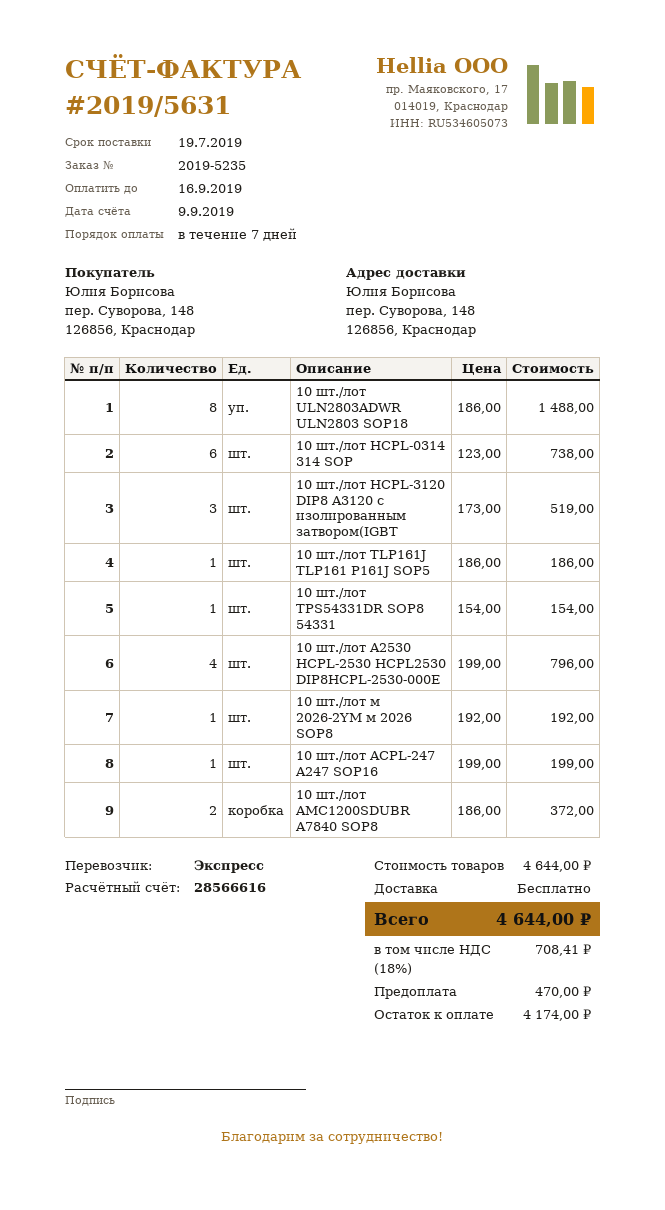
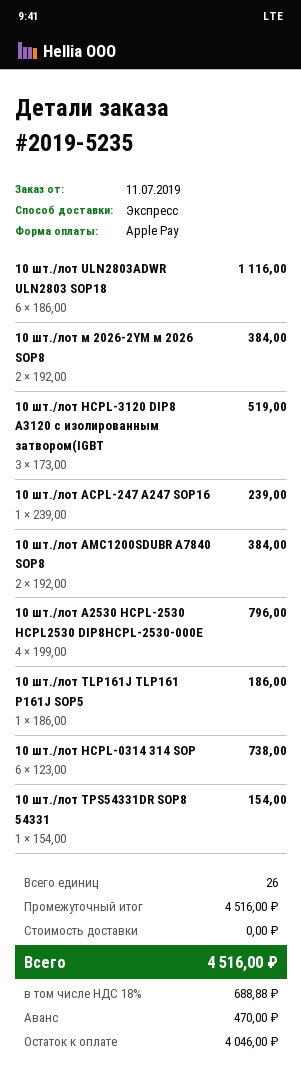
10 шт./лот ULN2803ADWR ULN2803 SOP18: 8 x 186.00 = 1488.00 -> 6 x 186.00 = 1116.00
10 шт./лот м 2026-2YM м 2026 SOP8: 1 x 192.00 = 192.00 -> 2 x 192.00 = 384.00
10 шт./лот ACPL-247 A247 SOP16: 1 x 199.00 = 199.00 -> 1 x 239.00 = 239.00
10 шт./лот AMC1200SDUBR A7840 SOP8: 2 x 186.00 = 372.00 -> 2 x 192.00 = 384.00
subtotal: 4644.00 -> 4516.00
tax: 18% = 708.41 -> 18% = 688.88
total: 4644.00 -> 4516.00
balance: 4174.00 -> 4046.00

